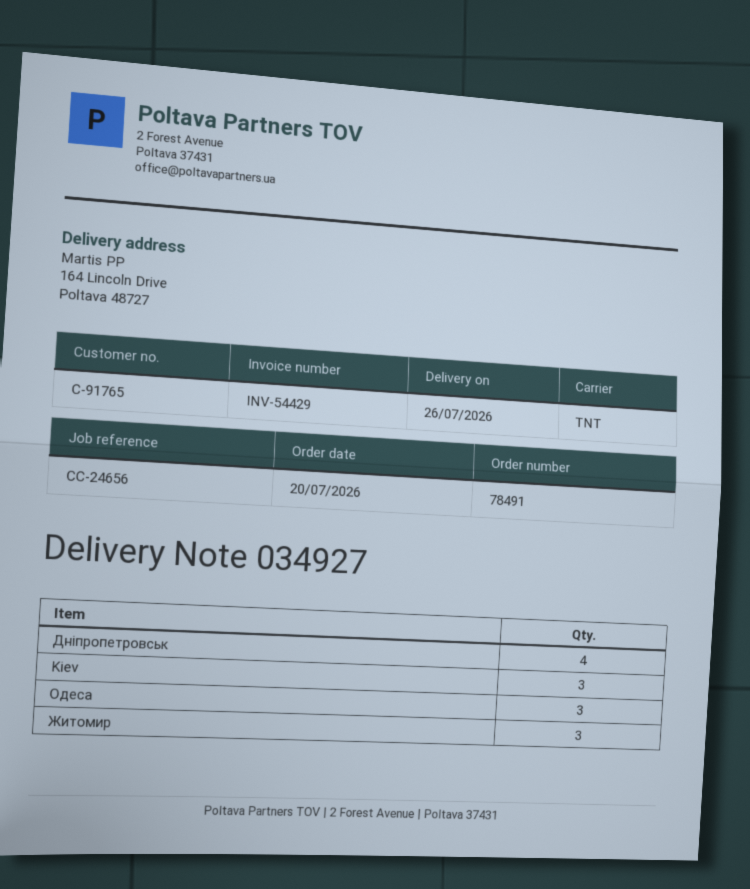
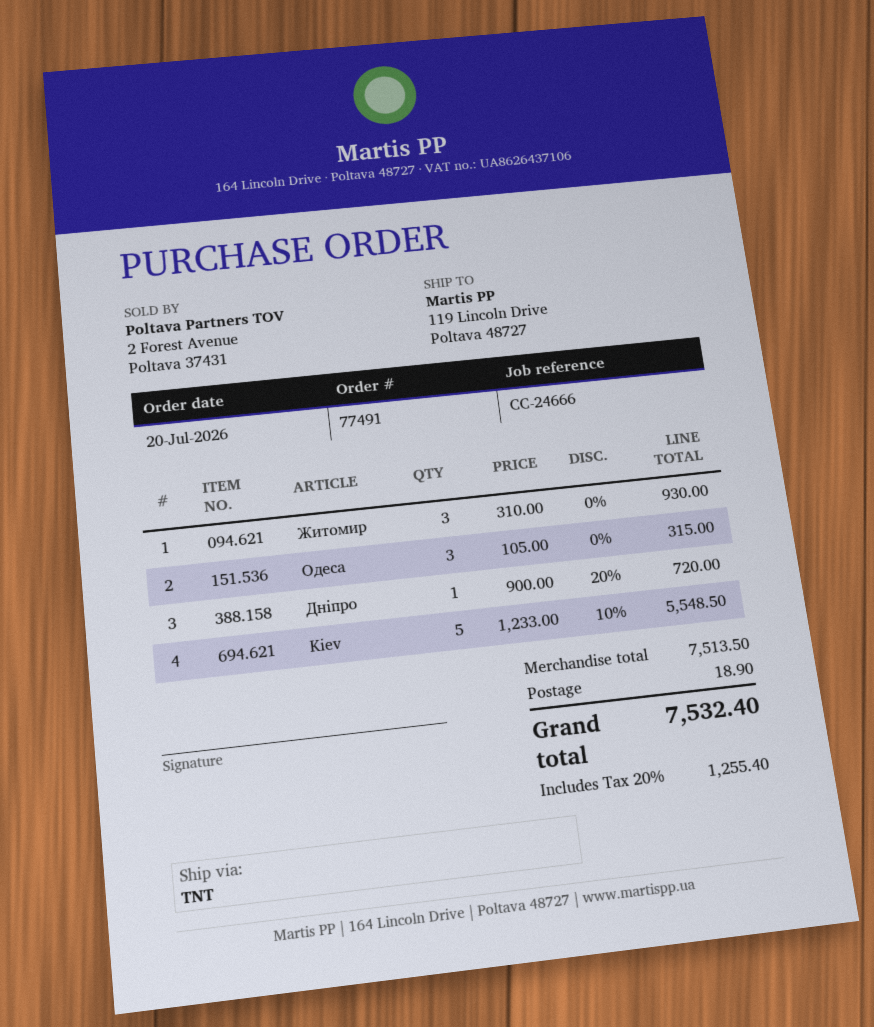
order number: 78491 -> 77491
reference: CC-24656 -> CC-24666
ship to: 164 Lincoln Drive, Poltava 48727 -> 119 Lincoln Drive, Poltava 48727
Дніпропетровськ: 4 -> none
Kiev: 3 -> 5
Дніпро: none -> 1

